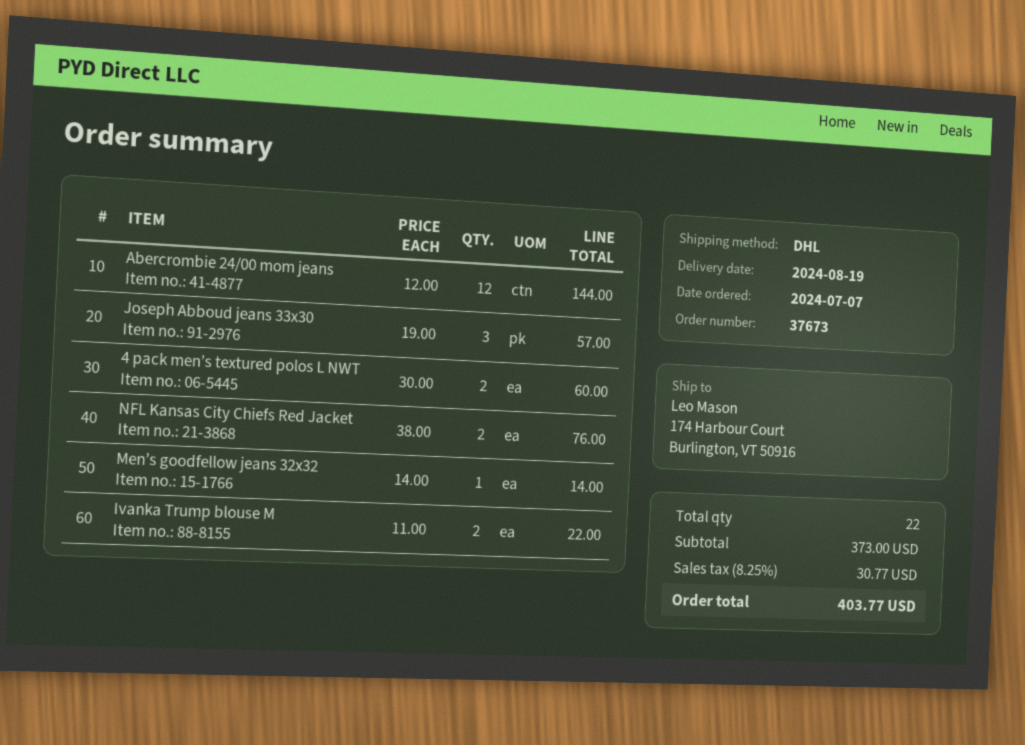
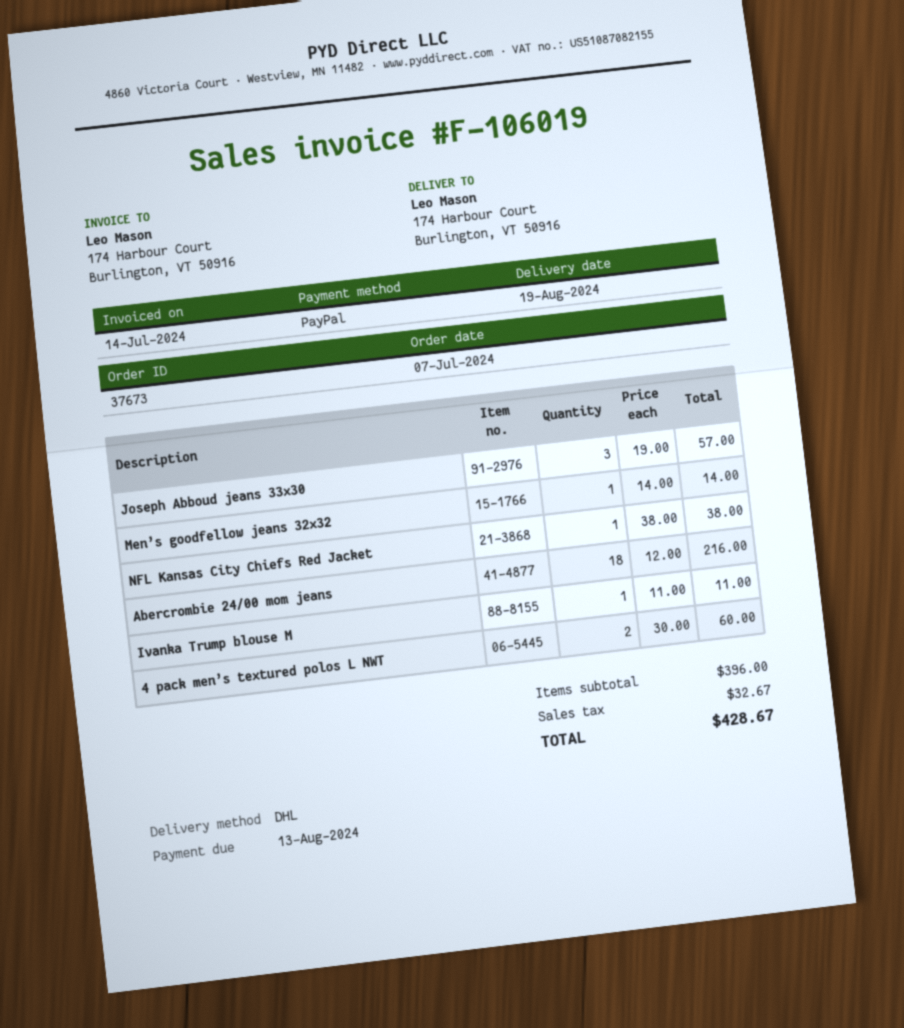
Abercrombie 24/00 mom jeans: 12 x 12.00 = 144.00 -> 18 x 12.00 = 216.00
NFL Kansas City Chiefs Red Jacket: 2 x 38.00 = 76.00 -> 1 x 38.00 = 38.00
Ivanka Trump blouse M: 2 x 11.00 = 22.00 -> 1 x 11.00 = 11.00
subtotal: 373.00 -> 396.00
tax: 30.77 -> 32.67
total: 403.77 -> 428.67

